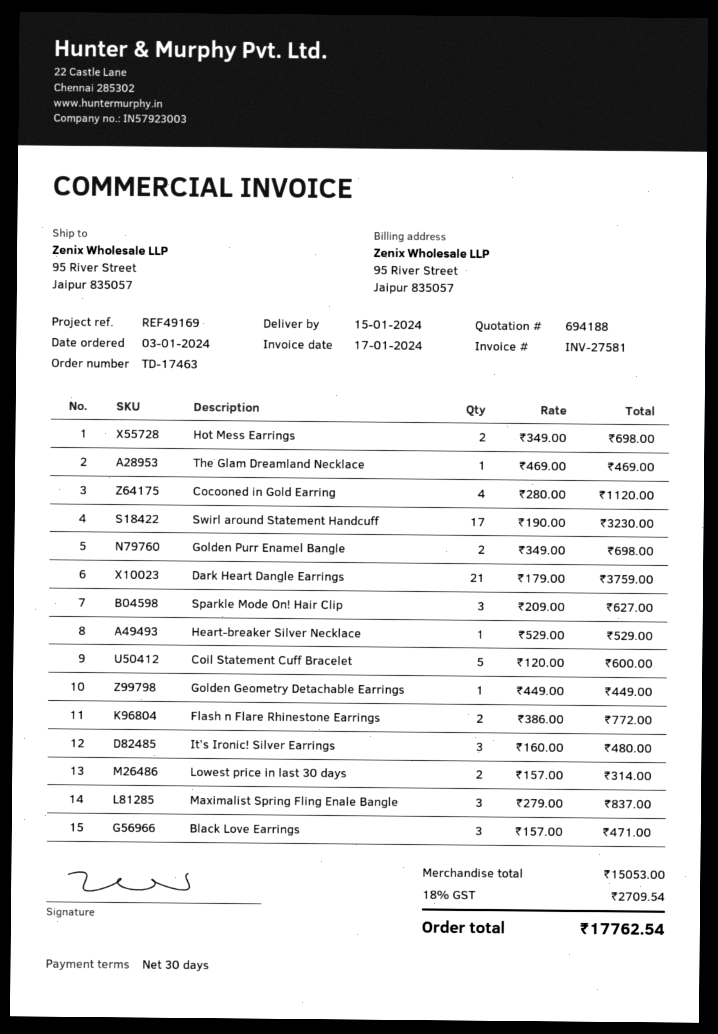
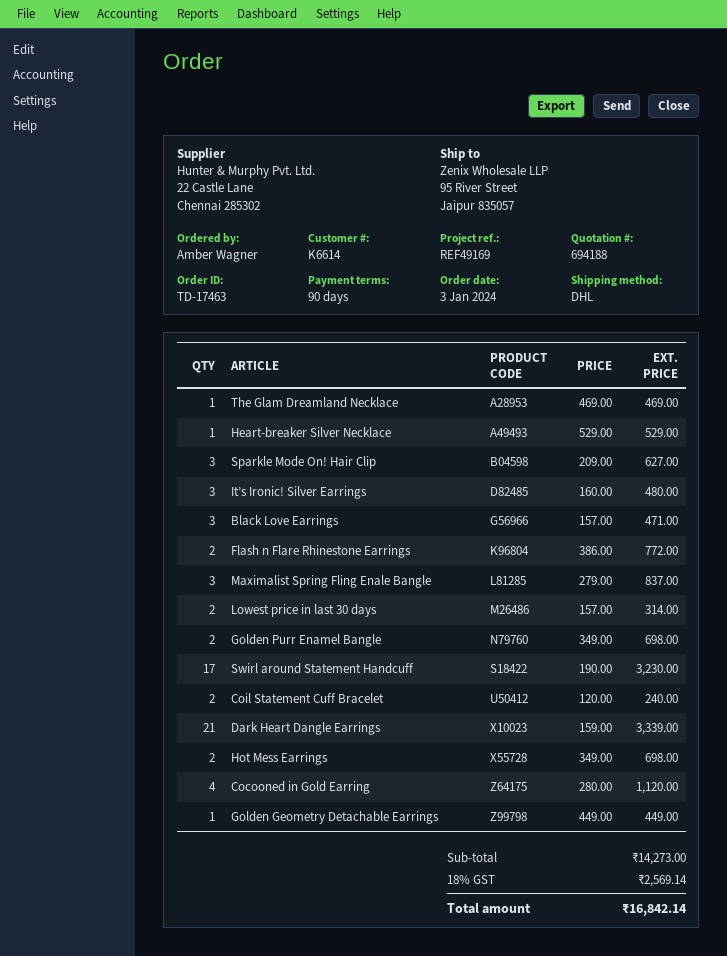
payment terms: 30 days -> 90 days
Dark Heart Dangle Earrings: 21 x 179.00 = 3759.00 -> 21 x 159.00 = 3339.00
Coil Statement Cuff Bracelet: 5 x 120.00 = 600.00 -> 2 x 120.00 = 240.00
subtotal: 15053.00 -> 14273.00
tax: 18% = 2709.54 -> 18% = 2569.14
total: 17762.54 -> 16842.14

